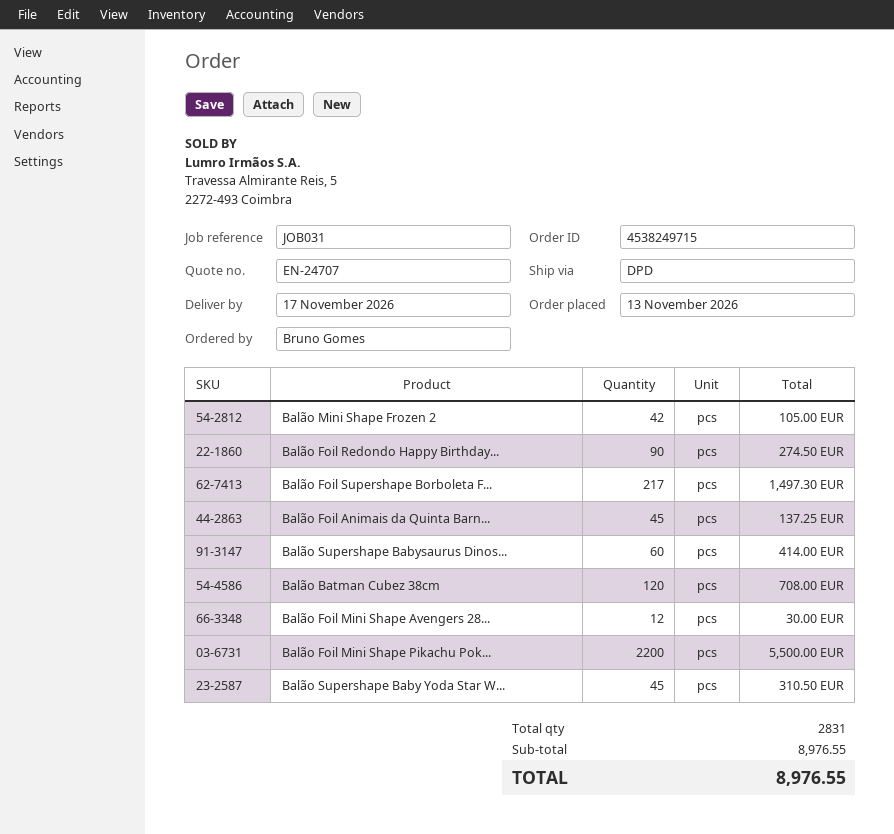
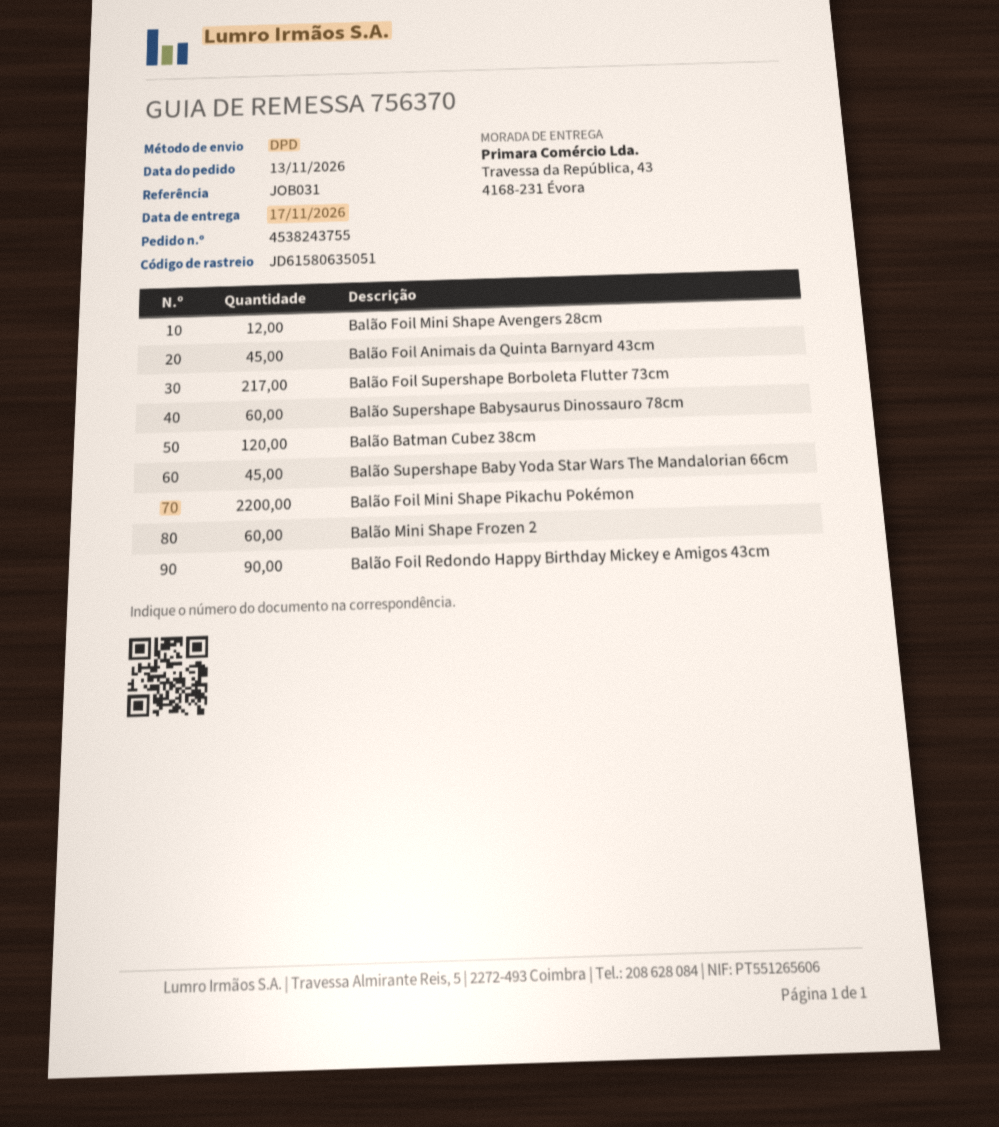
order number: 4538249715 -> 4538243755
Balão Mini Shape Frozen 2: 42 -> 60

